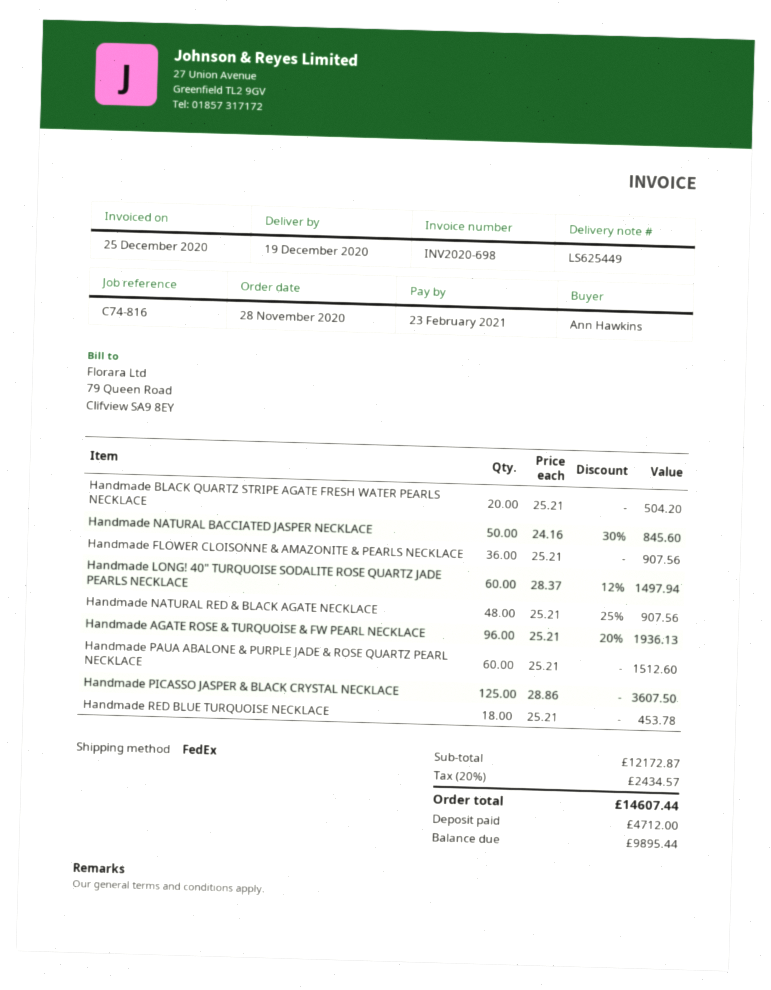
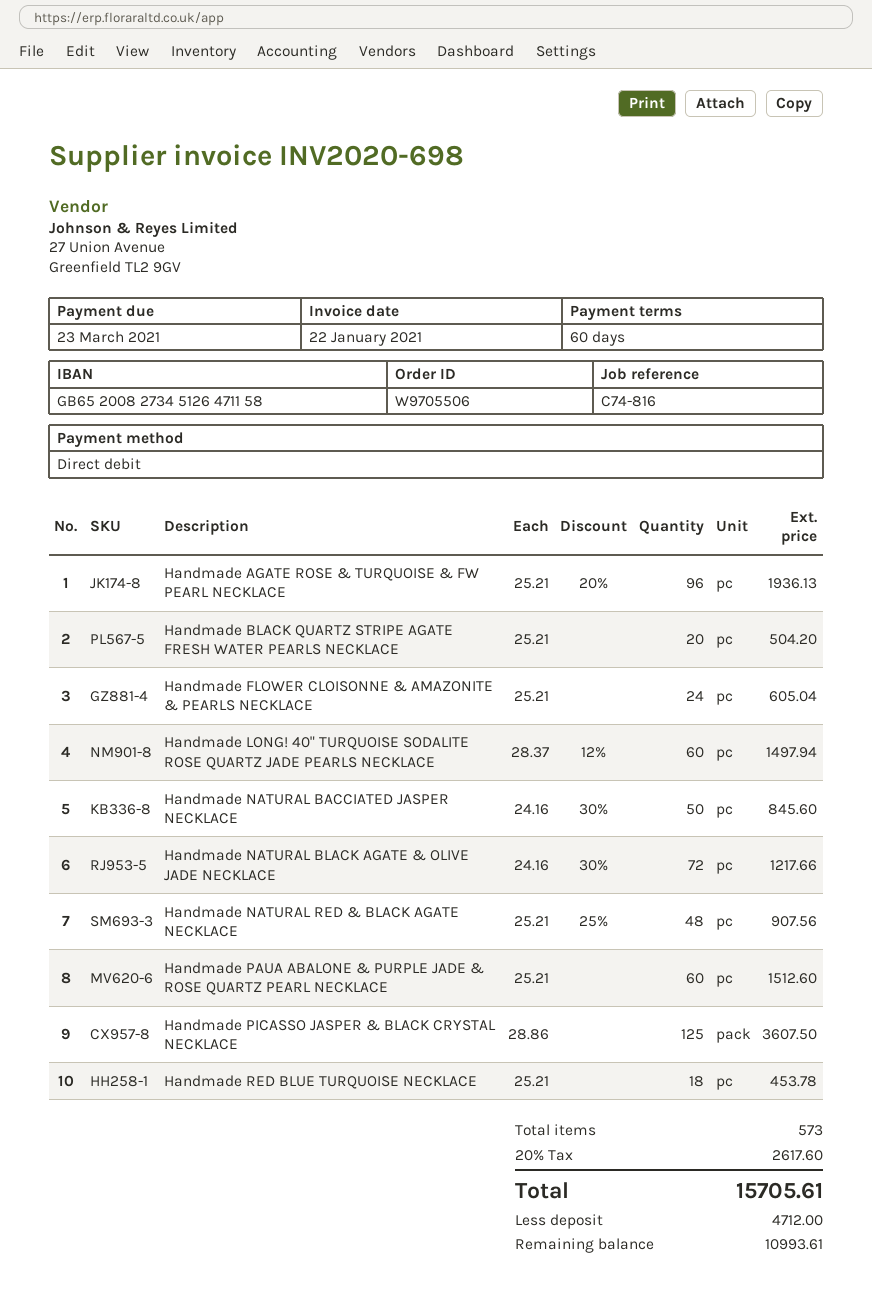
invoice date: 2020-12-25 -> 2021-01-22
due date: 2021-02-23 -> 2021-03-23
Handmade FLOWER CLOISONNE & AMAZONITE & PEARLS NECKLACE: 36 x 25.21 = 907.56 -> 24 x 25.21 = 605.04
Handmade NATURAL BLACK AGATE & OLIVE JADE NECKLACE: none -> 72 x 24.16 - 30% = 1217.66
tax: 20% = 2434.57 -> 20% = 2617.60
total: 14607.44 -> 15705.61
balance: 9895.44 -> 10993.61

